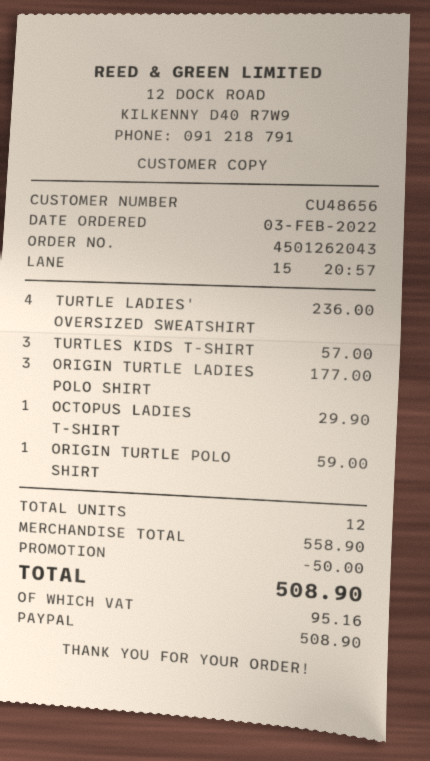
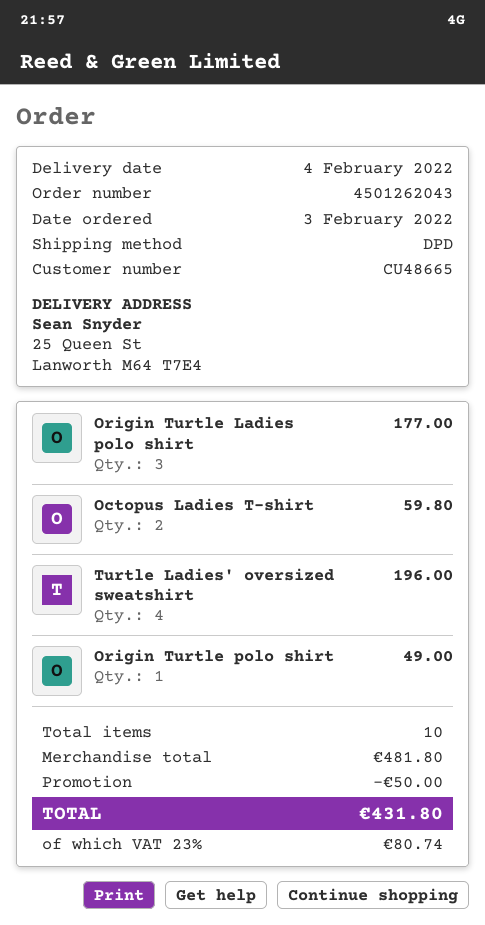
customer number: CU48656 -> CU48665
TURTLE LADIES' OVERSIZED SWEATSHIRT: 4 for 236.00 -> 4 for 196.00
TURTLES KIDS T-SHIRT: 3 for 57.00 -> none
OCTOPUS LADIES T-SHIRT: 1 for 29.90 -> 2 for 59.80
ORIGIN TURTLE POLO SHIRT: 1 for 59.00 -> 1 for 49.00
total quantity: 12 -> 10
subtotal: 558.90 -> 481.80
tax: 95.16 -> 80.74
total: 508.90 -> 431.80

